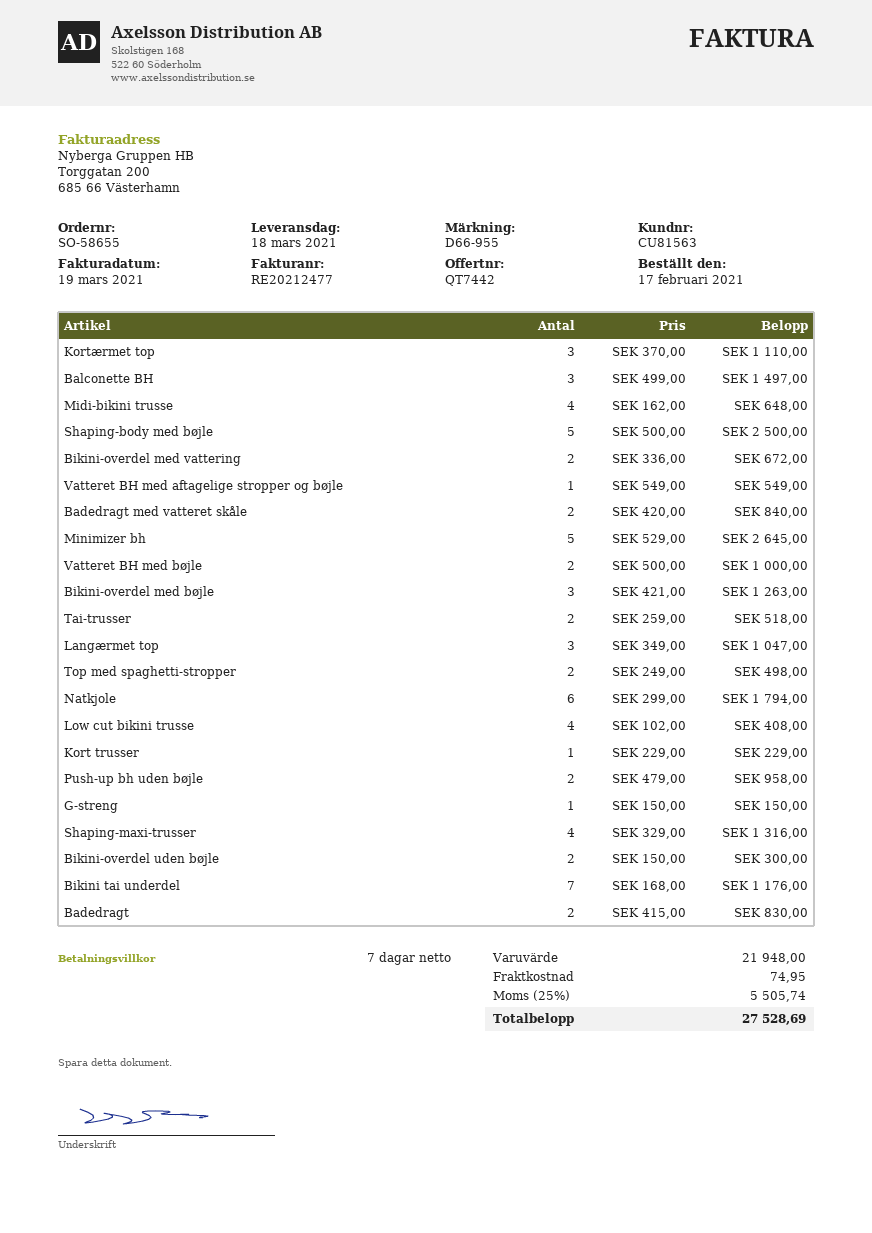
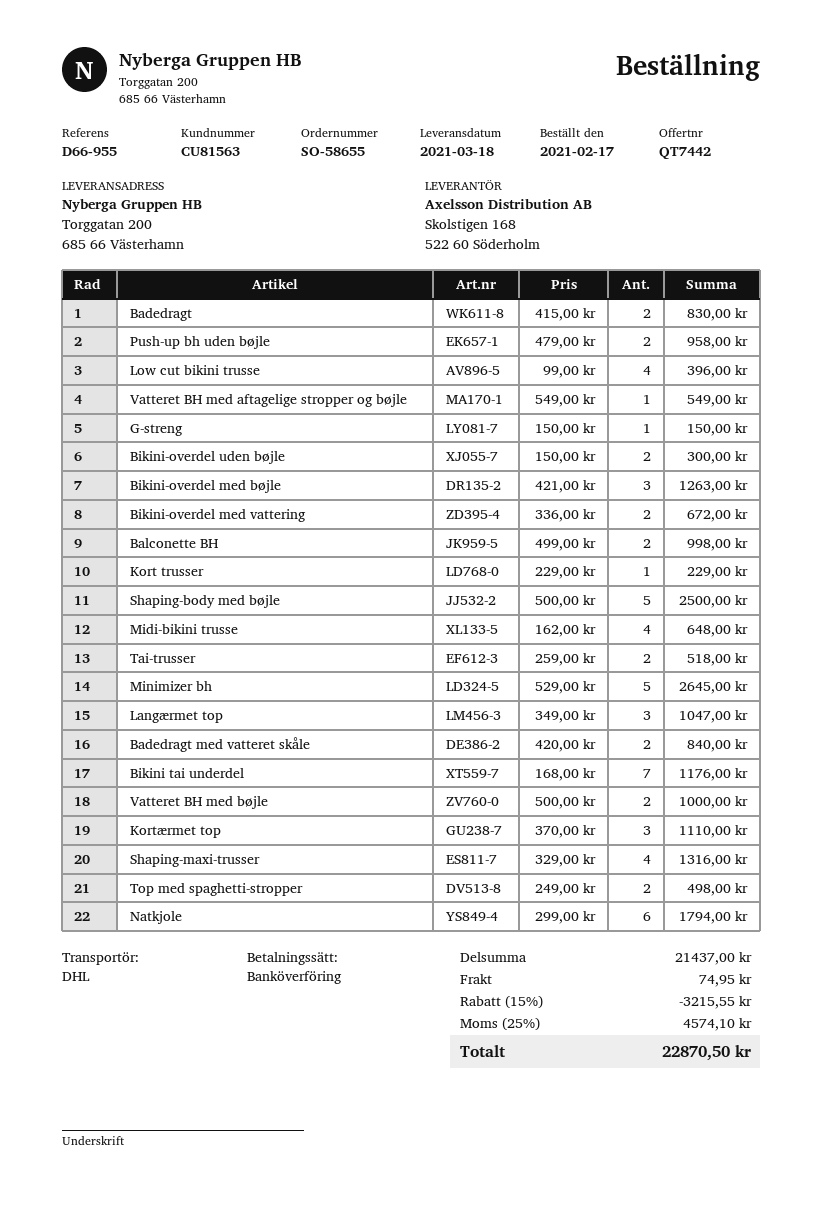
Balconette BH: 3 x 499.00 = 1497.00 -> 2 x 499.00 = 998.00
Low cut bikini trusse: 4 x 102.00 = 408.00 -> 4 x 99.00 = 396.00
subtotal: 21948.00 -> 21437.00
discount: none -> 15% = 3215.55
tax: 25% = 5505.74 -> 25% = 4574.10
total: 27528.69 -> 22870.50

